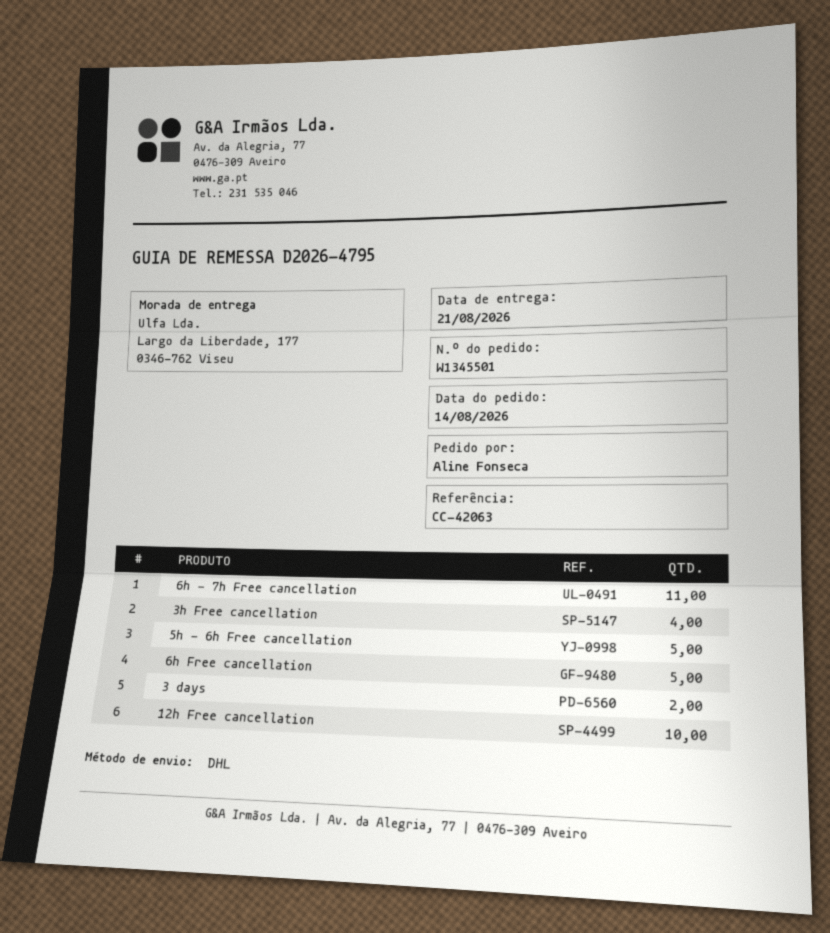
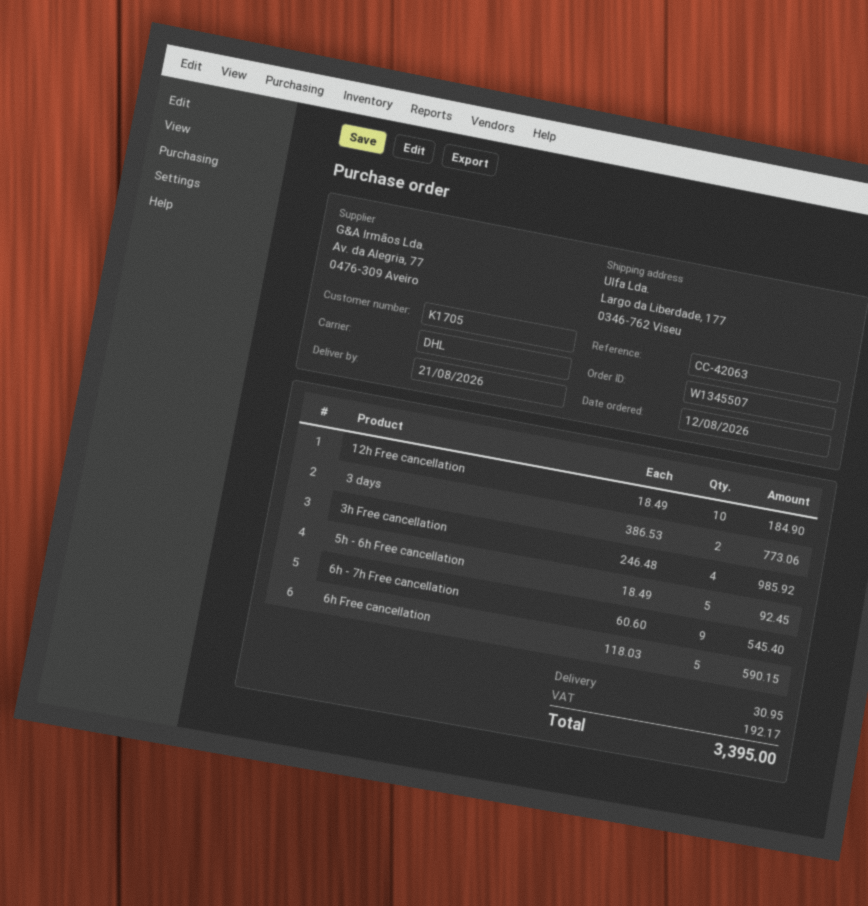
order number: W1345501 -> W1345507
order date: 2026-08-14 -> 2026-08-12
6h - 7h Free cancellation: 11 -> 9

